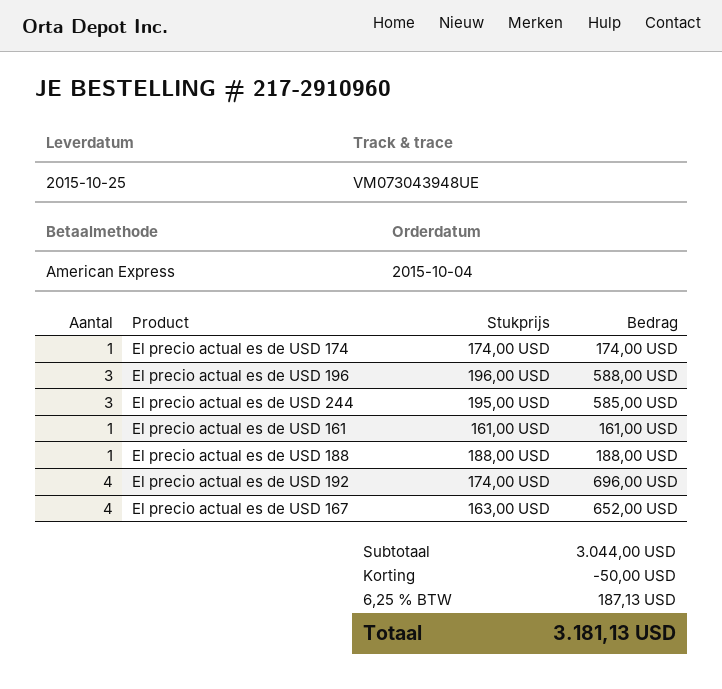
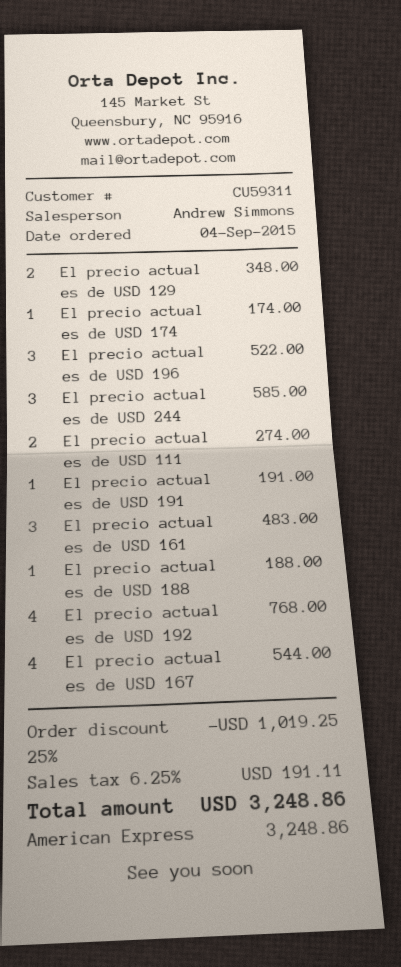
order date: 2015-10-04 -> 2015-09-04
El precio actual es de USD 196: 3 for 588.00 -> 3 for 522.00
El precio actual es de USD 161: 1 for 161.00 -> 3 for 483.00
El precio actual es de USD 192: 4 for 696.00 -> 4 for 768.00
El precio actual es de USD 167: 4 for 652.00 -> 4 for 544.00
El precio actual es de USD 129: none -> 2 for 348.00
El precio actual es de USD 111: none -> 2 for 274.00
El precio actual es de USD 191: none -> 1 for 191.00
discount: 50.00 -> 1019.25
tax: 6.25% = 187.13 -> 6.25% = 191.11
total: 3181.13 -> 3248.86

